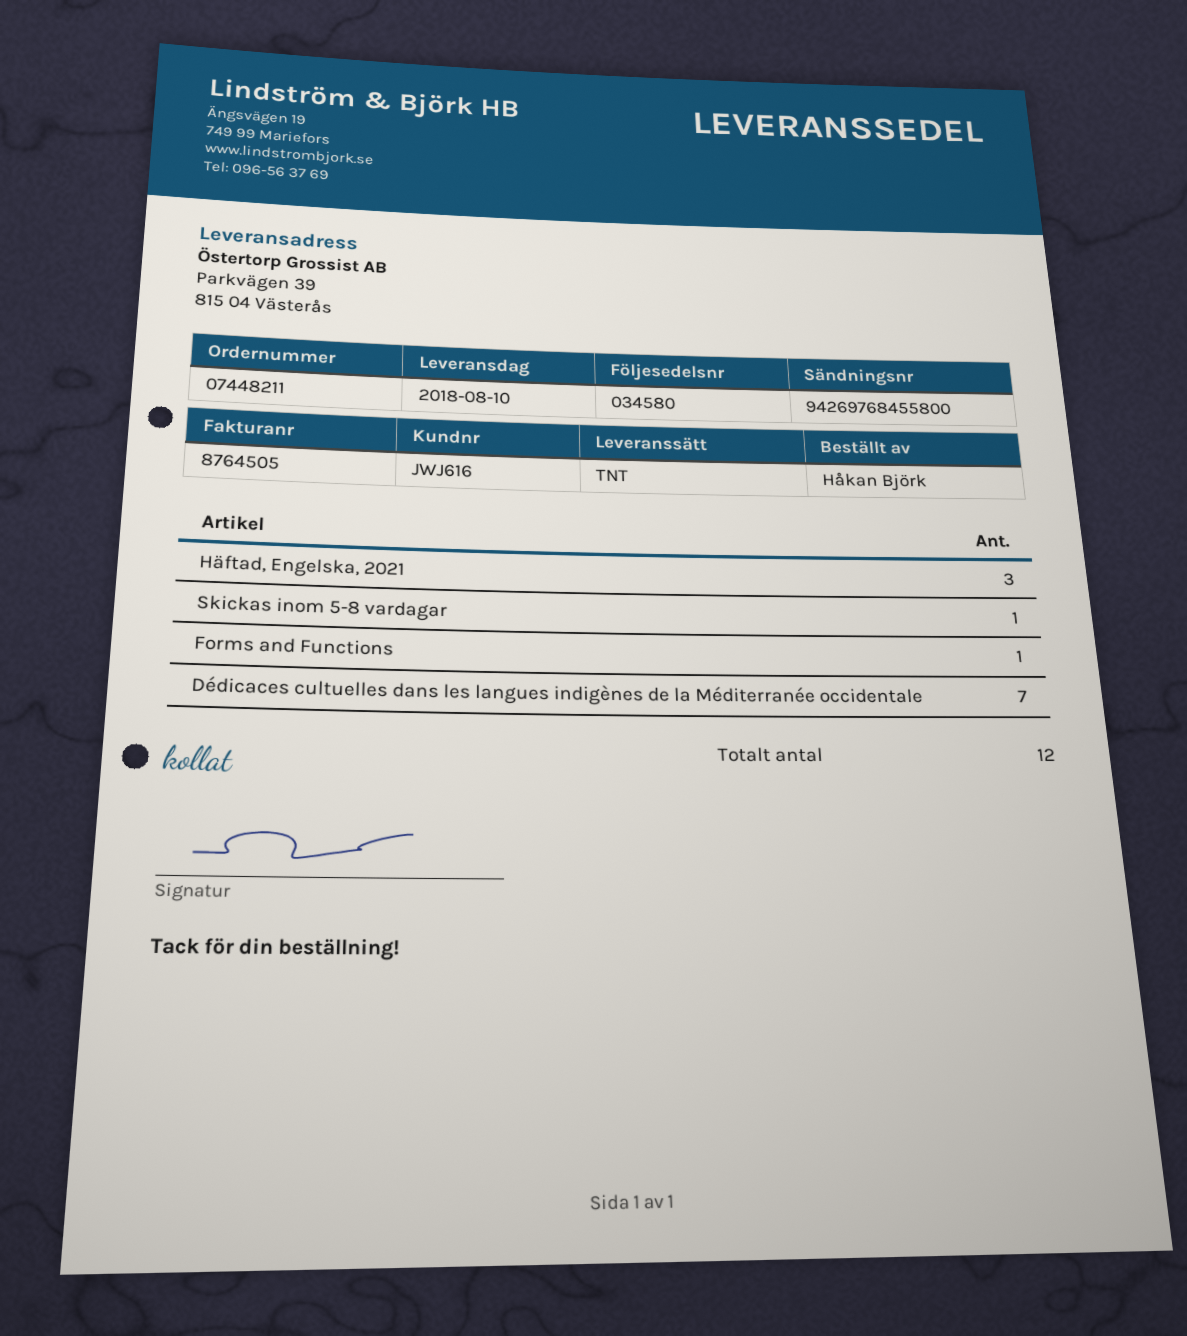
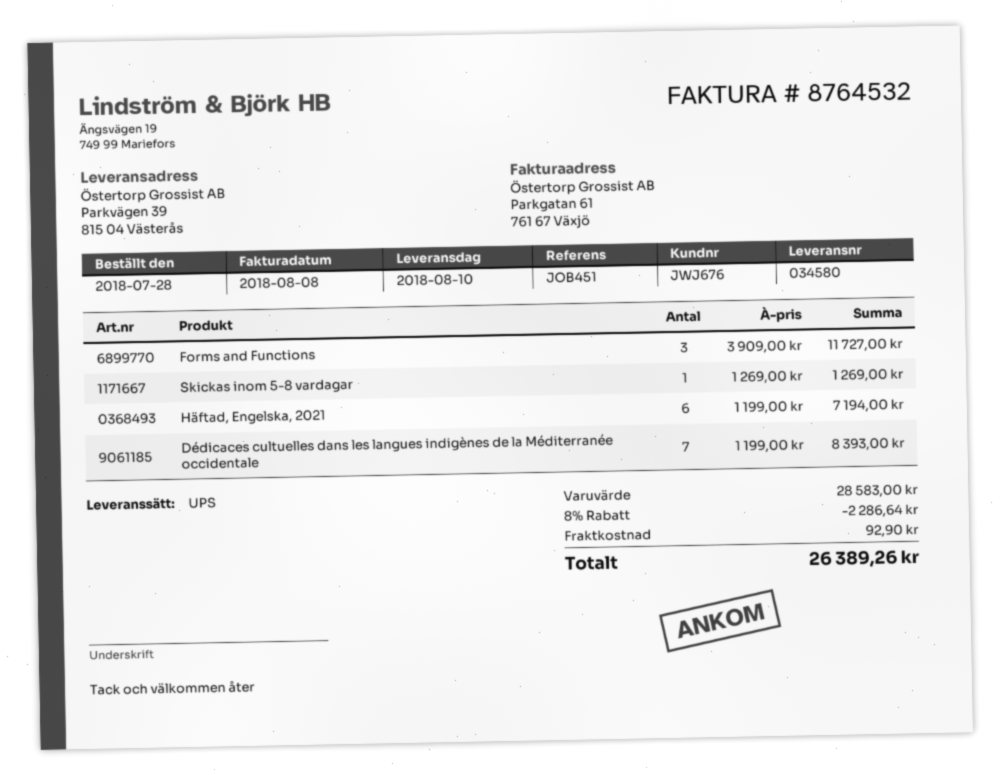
invoice number: 8764505 -> 8764532
customer number: JWJ616 -> JWJ676
shipping method: TNT -> UPS
Häftad, Engelska, 2021: 3 -> 6
Forms and Functions: 1 -> 3

